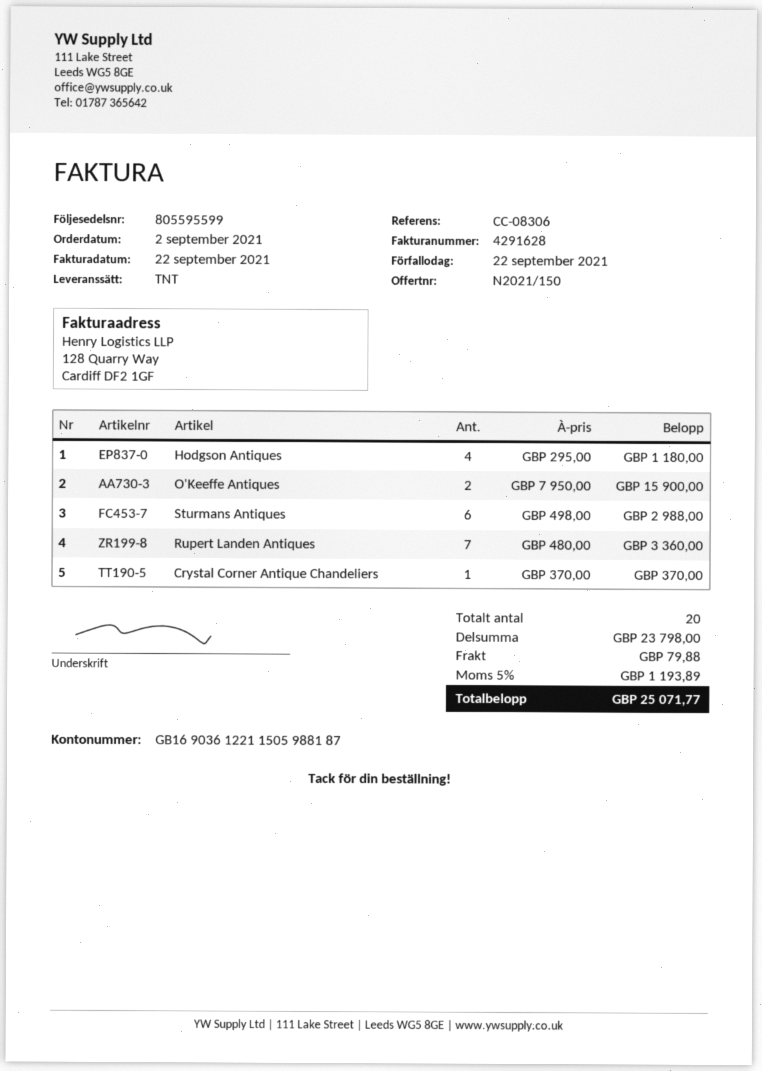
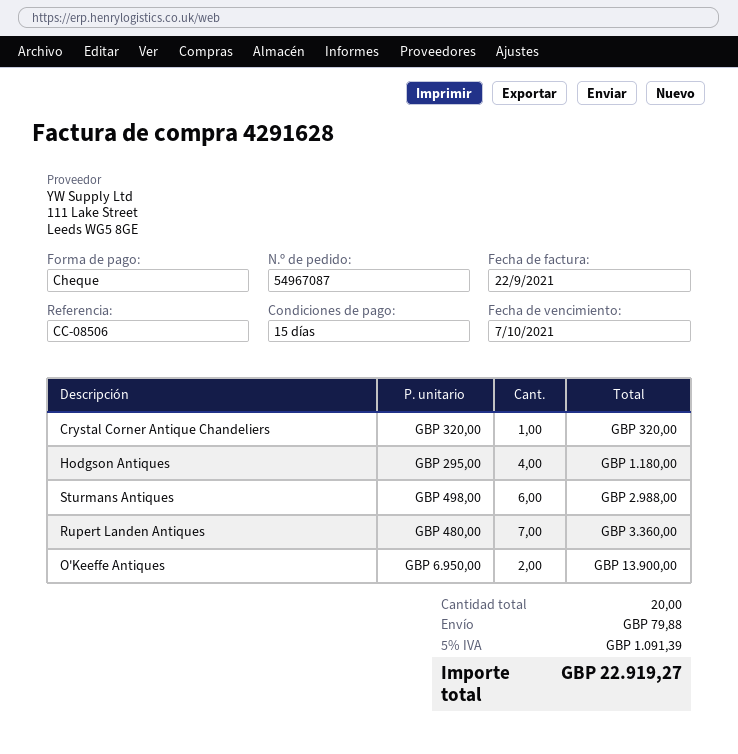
due date: 2021-09-22 -> 2021-10-07
reference: CC-08306 -> CC-08506
O'Keeffe Antiques: 2 x 7950.00 = 15900.00 -> 2 x 6950.00 = 13900.00
Crystal Corner Antique Chandeliers: 1 x 370.00 = 370.00 -> 1 x 320.00 = 320.00
tax: 5% = 1193.89 -> 5% = 1091.39
total: 25071.77 -> 22919.27

